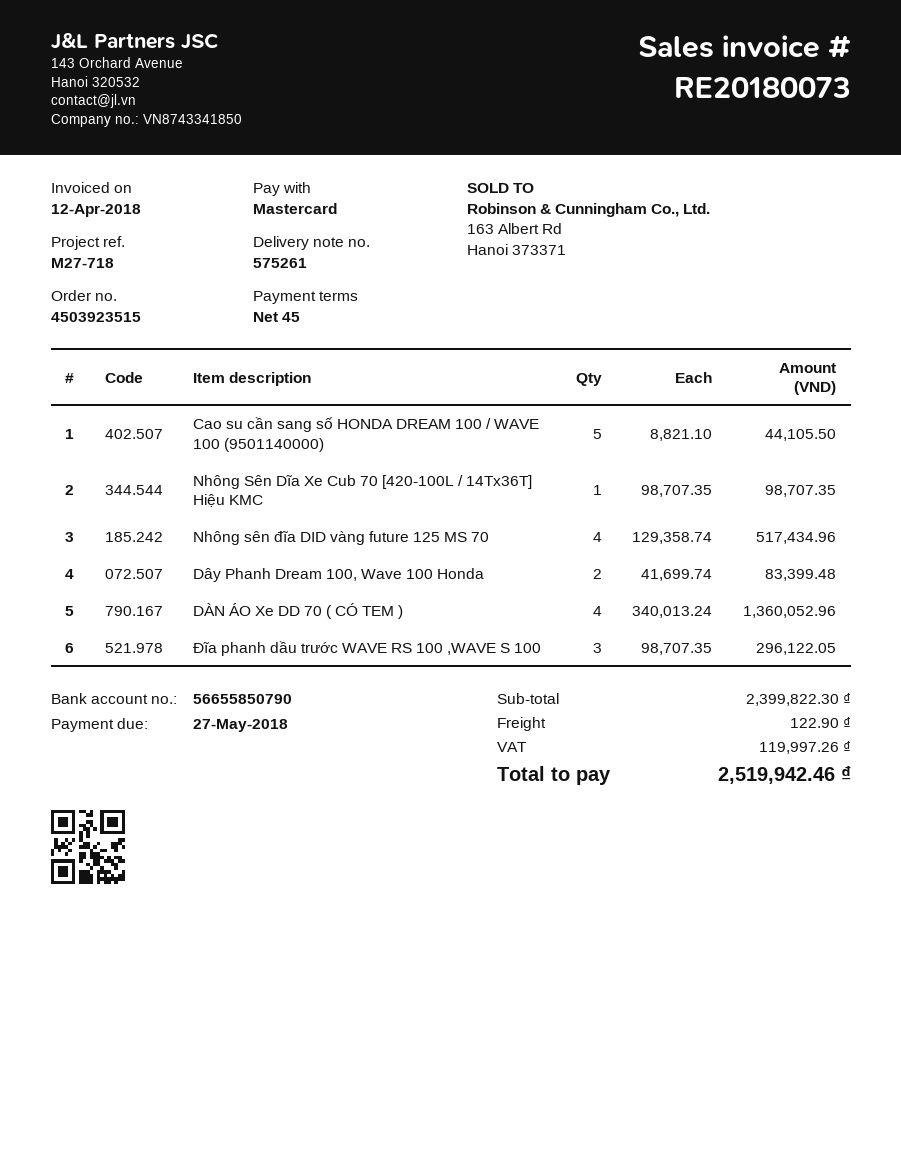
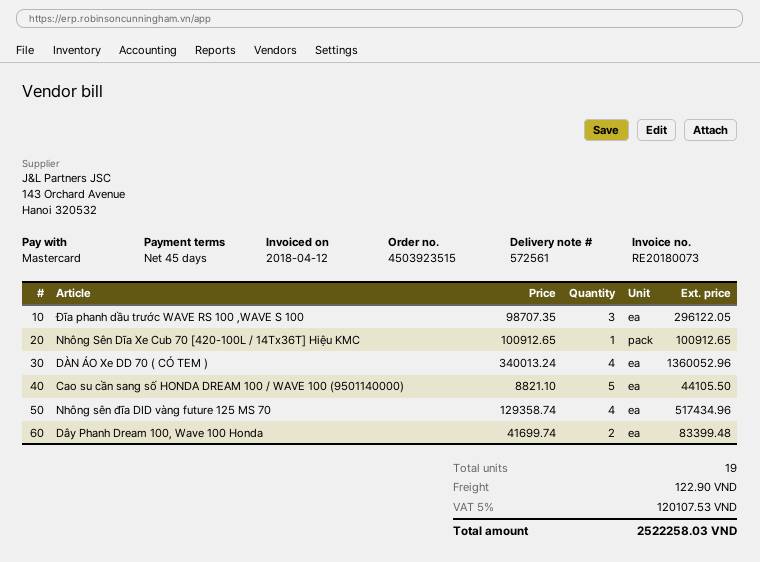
delivery note number: 575261 -> 572561
Nhông Sên Dĩa Xe Cub 70 [420-100L / 14Tx36T] Hiệu KMC: 1 x 98707.35 = 98707.35 -> 1 x 100912.65 = 100912.65
tax: 119997.26 -> 120107.53
total: 2519942.46 -> 2522258.03

